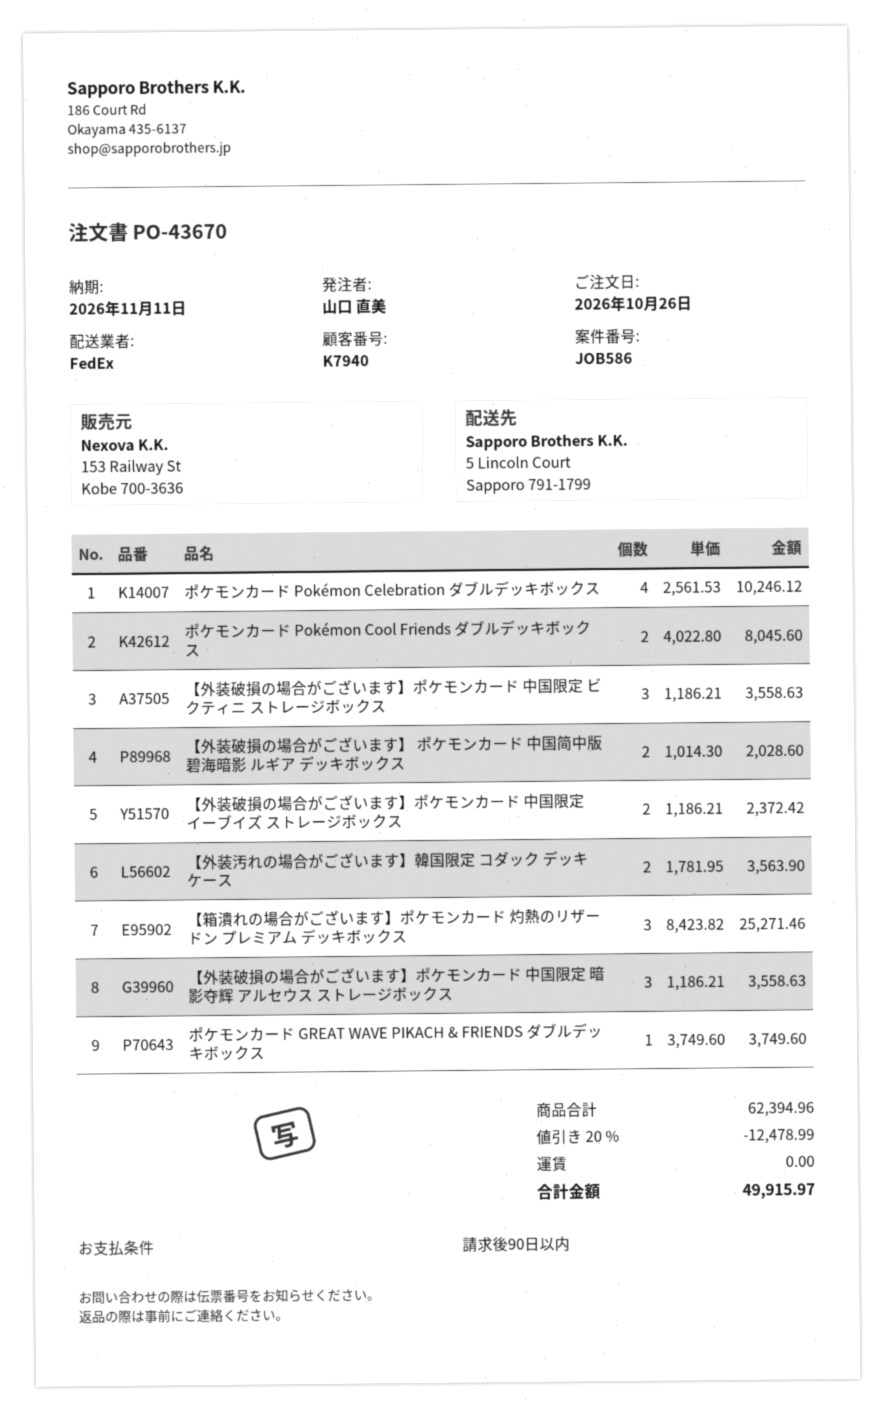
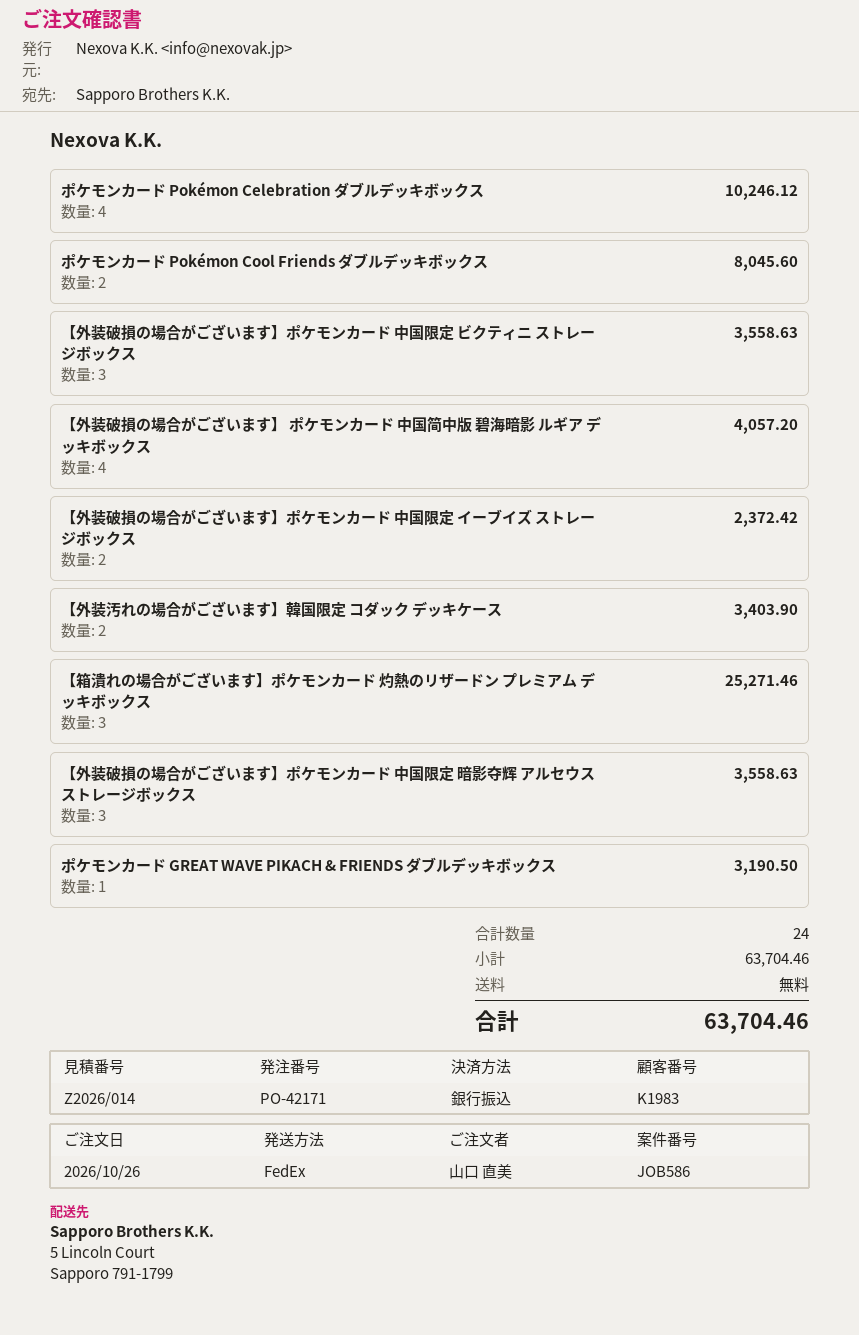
order number: PO-43670 -> PO-42171
customer number: K7940 -> K1983
【外装破損の場合がございます】 ポケモンカード 中国简中版 碧海暗影 ルギア デッキボックス: 2 for 2028.60 -> 4 for 4057.20
【外装汚れの場合がございます】韓国限定 コダック デッキケース: 2 for 3563.90 -> 2 for 3403.90
ポケモンカード GREAT WAVE PIKACH & FRIENDS ダブルデッキボックス: 1 for 3749.60 -> 1 for 3190.50
subtotal: 62394.96 -> 63704.46
discount: 20% = 12478.99 -> none
total: 49915.97 -> 63704.46

